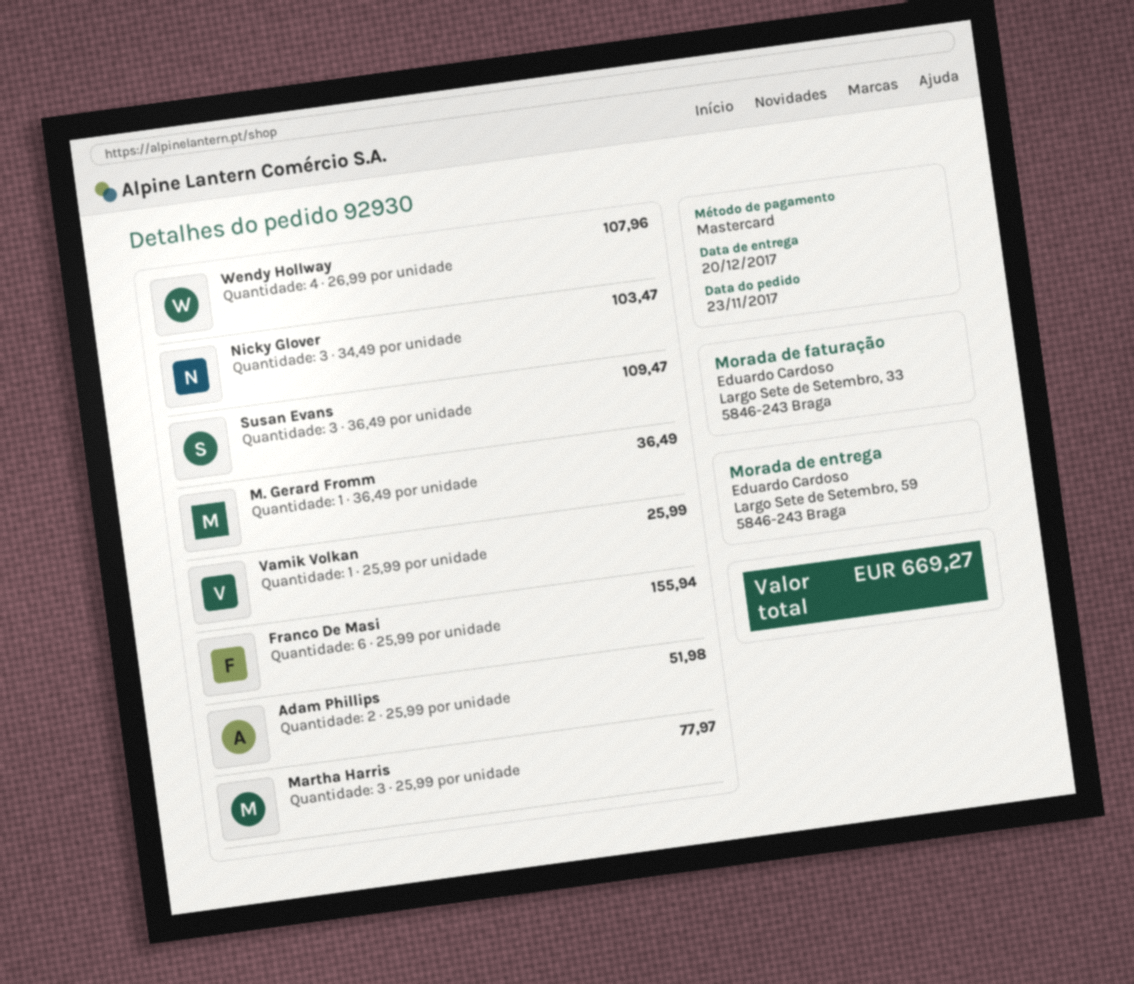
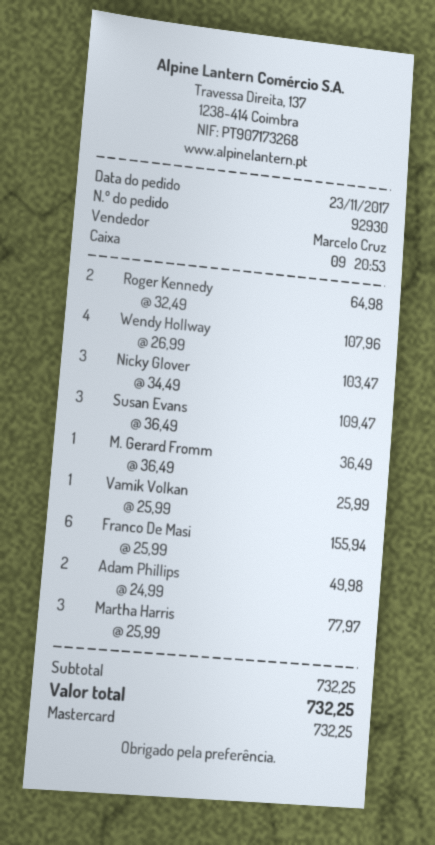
Adam Phillips: 2 x 25.99 = 51.98 -> 2 x 24.99 = 49.98
Roger Kennedy: none -> 2 x 32.49 = 64.98
total: 669.27 -> 732.25

